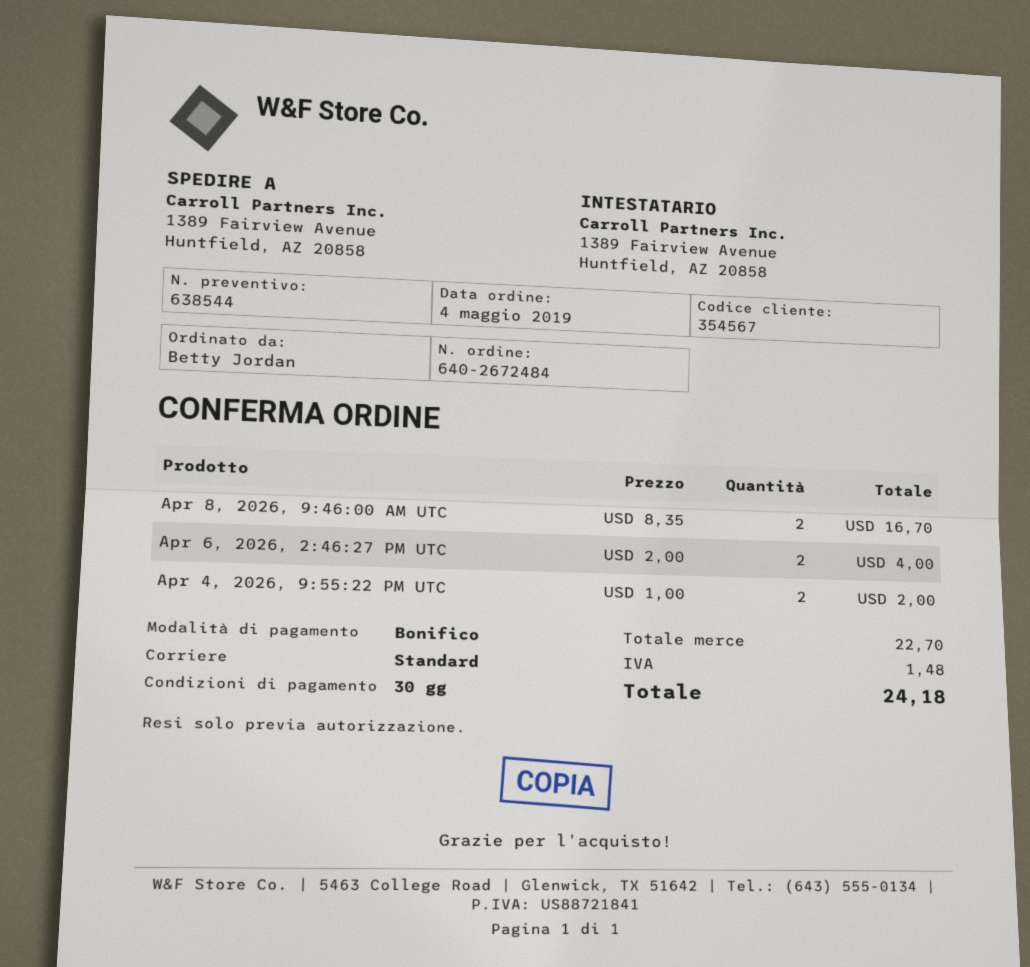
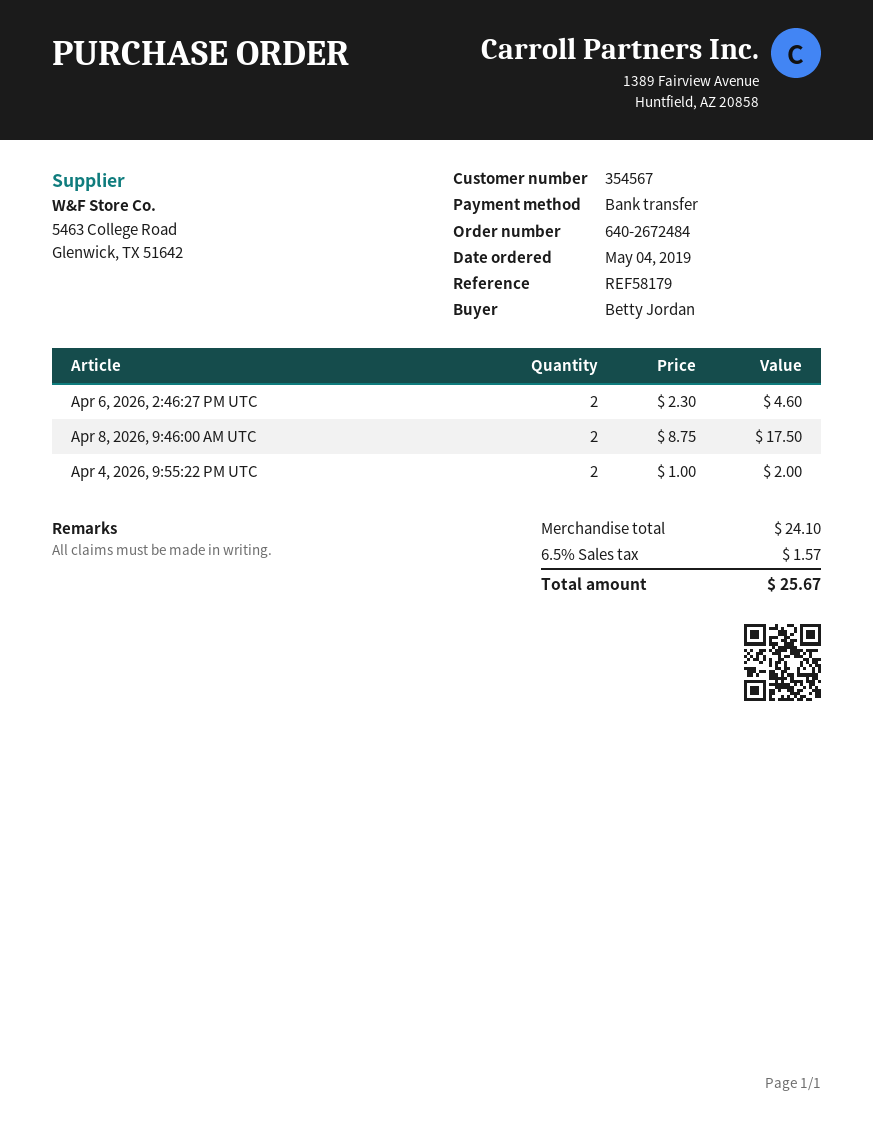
Apr 8, 2026, 9:46:00 AM UTC: 2 x 8.35 = 16.70 -> 2 x 8.75 = 17.50
Apr 6, 2026, 2:46:27 PM UTC: 2 x 2.00 = 4.00 -> 2 x 2.30 = 4.60
subtotal: 22.70 -> 24.10
tax: 1.48 -> 1.57
total: 24.18 -> 25.67

